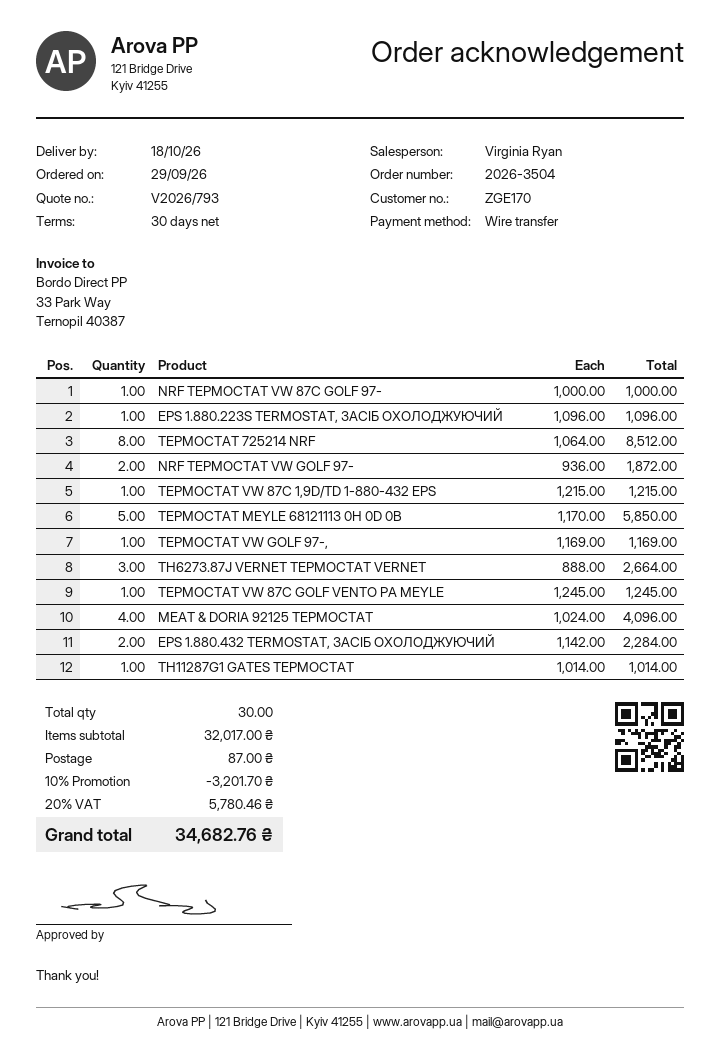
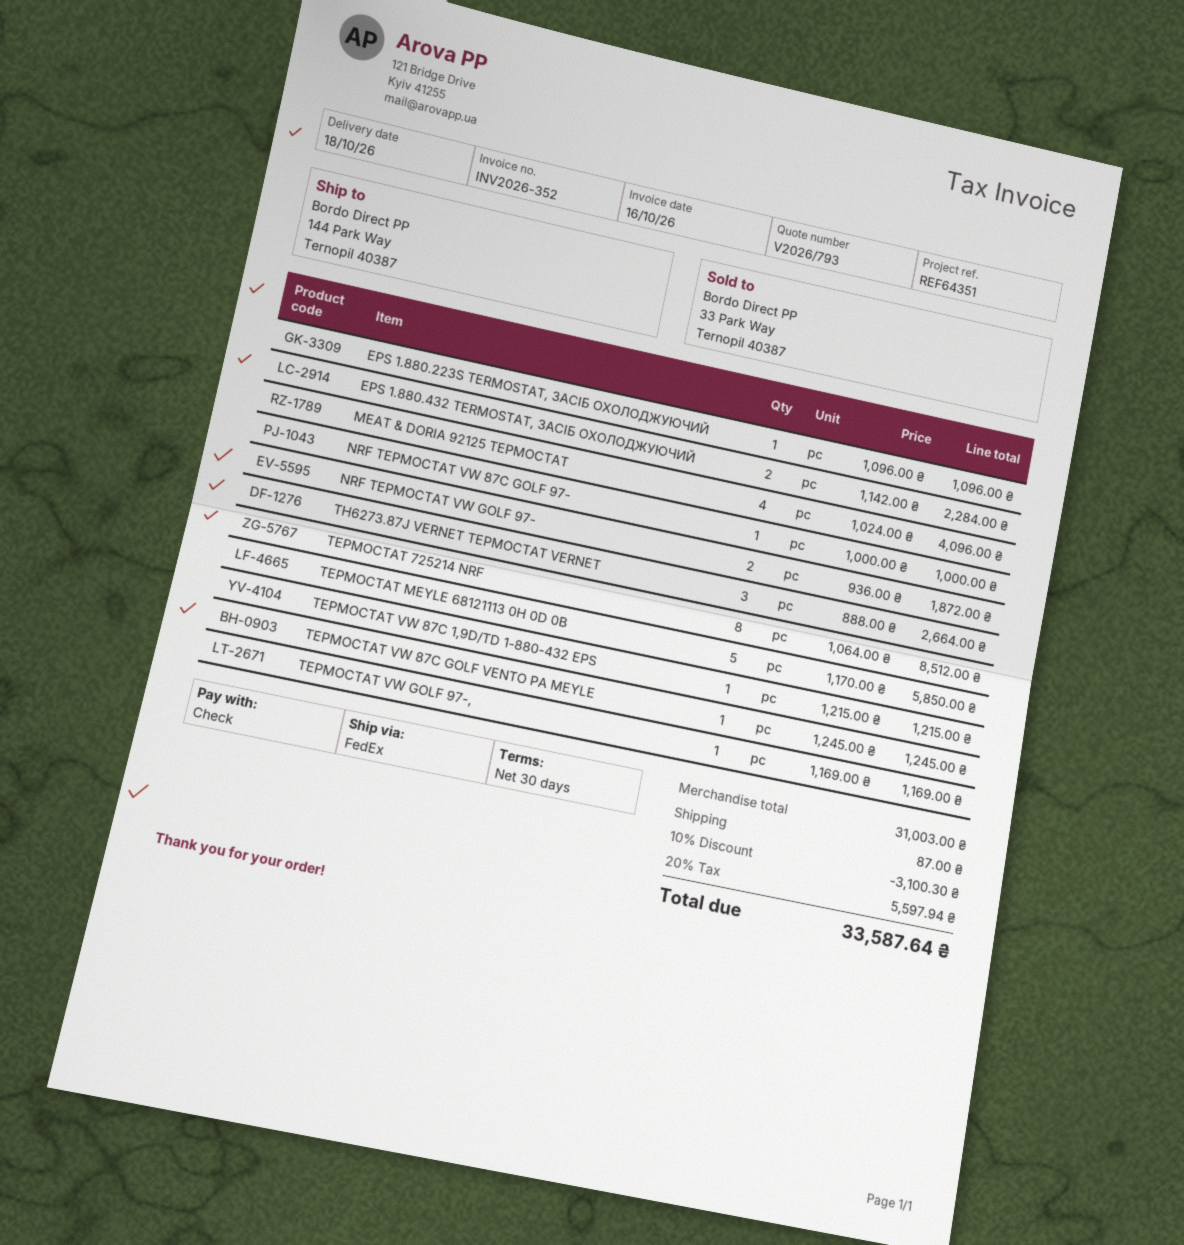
payment method: bank transfer -> cheque
TH11287G1 GATES ТЕРМОСТАТ: 1 x 1014.00 = 1014.00 -> none
subtotal: 32017.00 -> 31003.00
discount: 10% = 3201.70 -> 10% = 3100.30
tax: 20% = 5780.46 -> 20% = 5597.94
total: 34682.76 -> 33587.64

